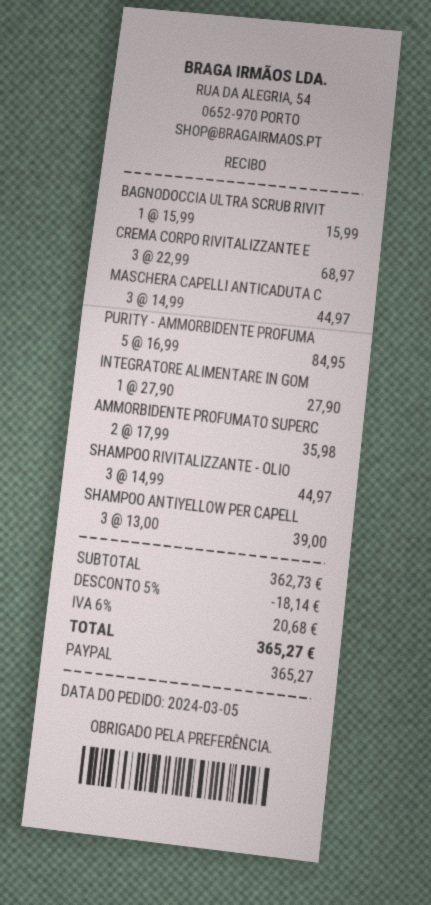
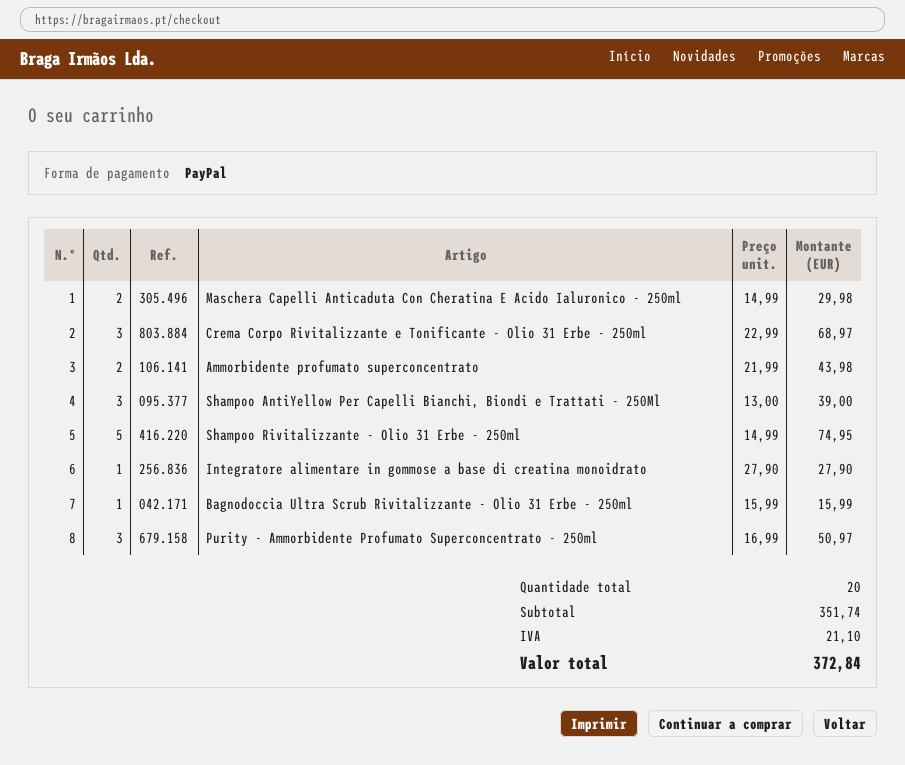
MASCHERA CAPELLI ANTICADUTA C: 3 x 14.99 = 44.97 -> 2 x 14.99 = 29.98
PURITY - AMMORBIDENTE PROFUMA: 5 x 16.99 = 84.95 -> 3 x 16.99 = 50.97
AMMORBIDENTE PROFUMATO SUPERC: 2 x 17.99 = 35.98 -> 2 x 21.99 = 43.98
SHAMPOO RIVITALIZZANTE - OLIO: 3 x 14.99 = 44.97 -> 5 x 14.99 = 74.95
subtotal: 362.73 -> 351.74
discount: 5% = 18.14 -> none
tax: 20.68 -> 21.10
total: 365.27 -> 372.84

